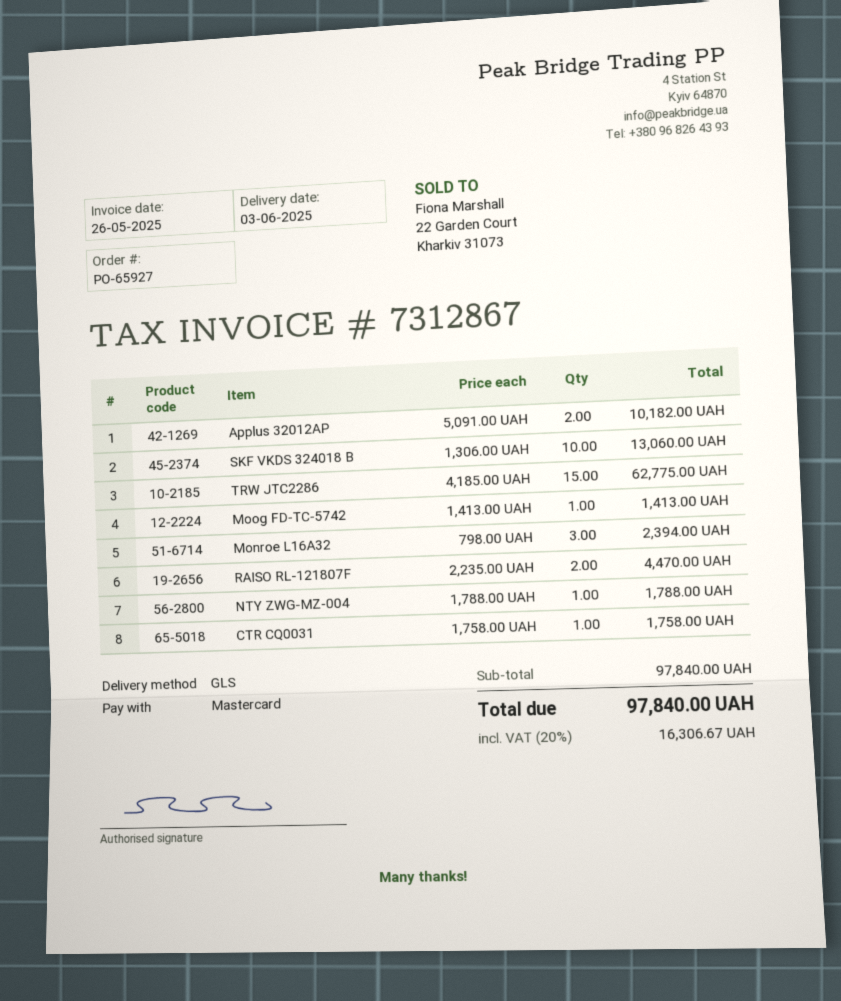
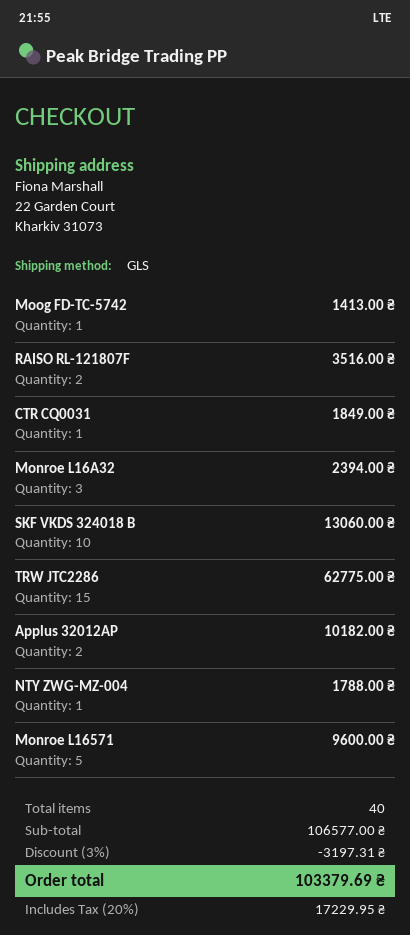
RAISO RL-121807F: 2 for 4470.00 -> 2 for 3516.00
CTR CQ0031: 1 for 1758.00 -> 1 for 1849.00
Monroe L16571: none -> 5 for 9600.00
subtotal: 97840.00 -> 106577.00
discount: none -> 3% = 3197.31
tax: 20% = 16306.67 -> 20% = 17229.95
total: 97840.00 -> 103379.69

